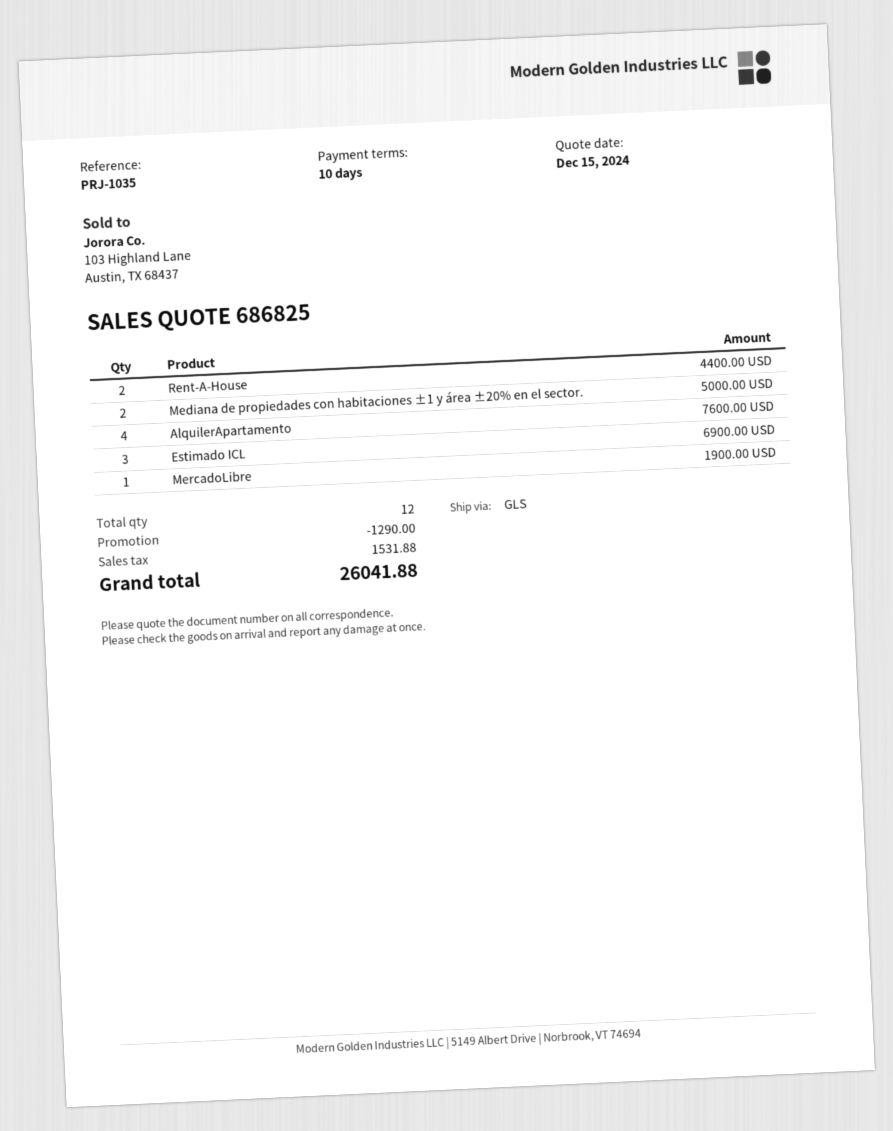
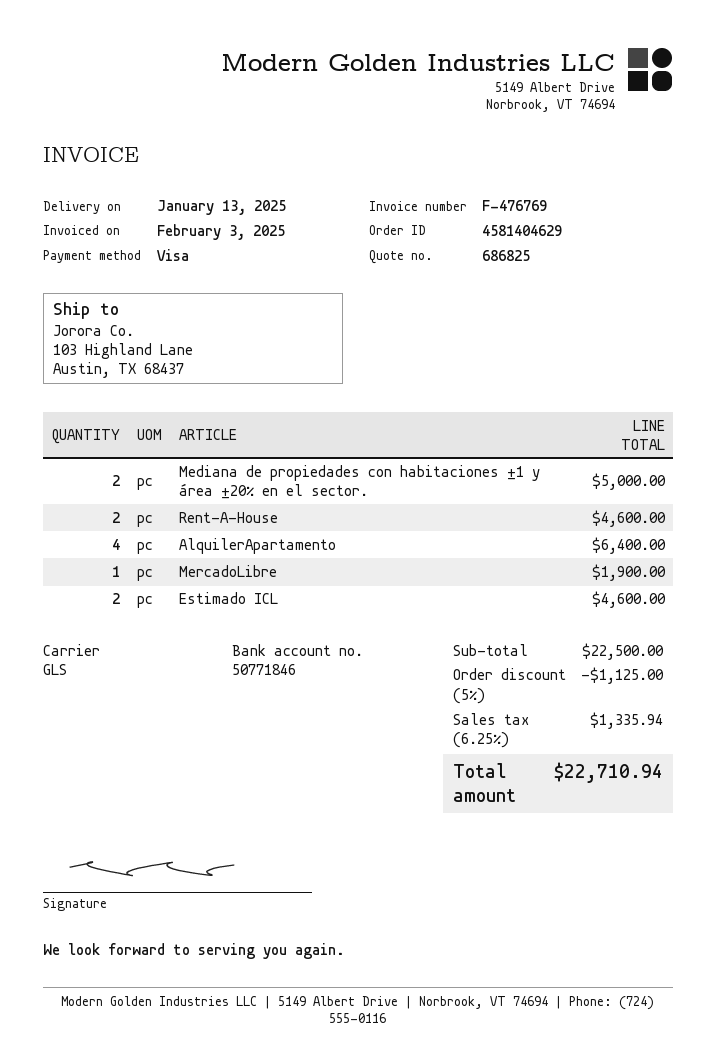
Rent-A-House: 2 for 4400.00 -> 2 for 4600.00
AlquilerApartamento: 4 for 7600.00 -> 4 for 6400.00
Estimado ICL: 3 for 6900.00 -> 2 for 4600.00
discount: 1290.00 -> 1125.00
tax: 1531.88 -> 1335.94
total: 26041.88 -> 22710.94

